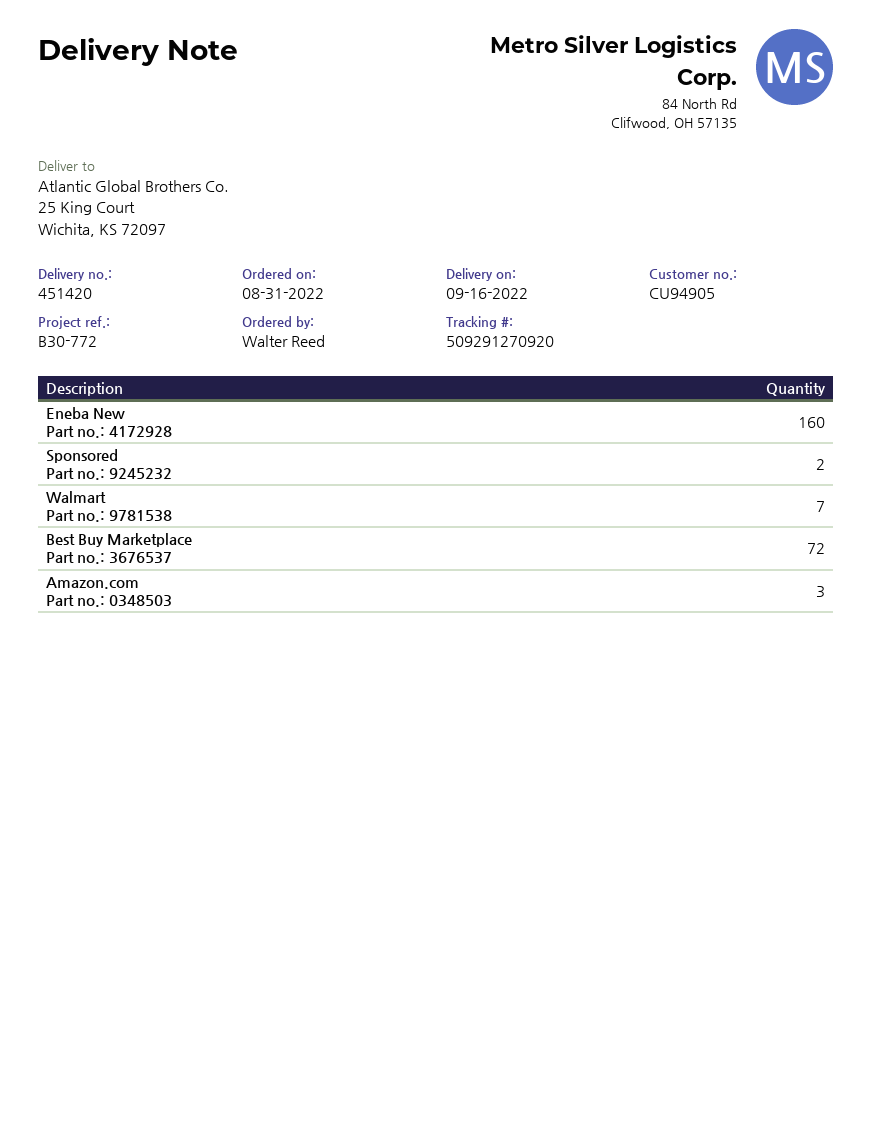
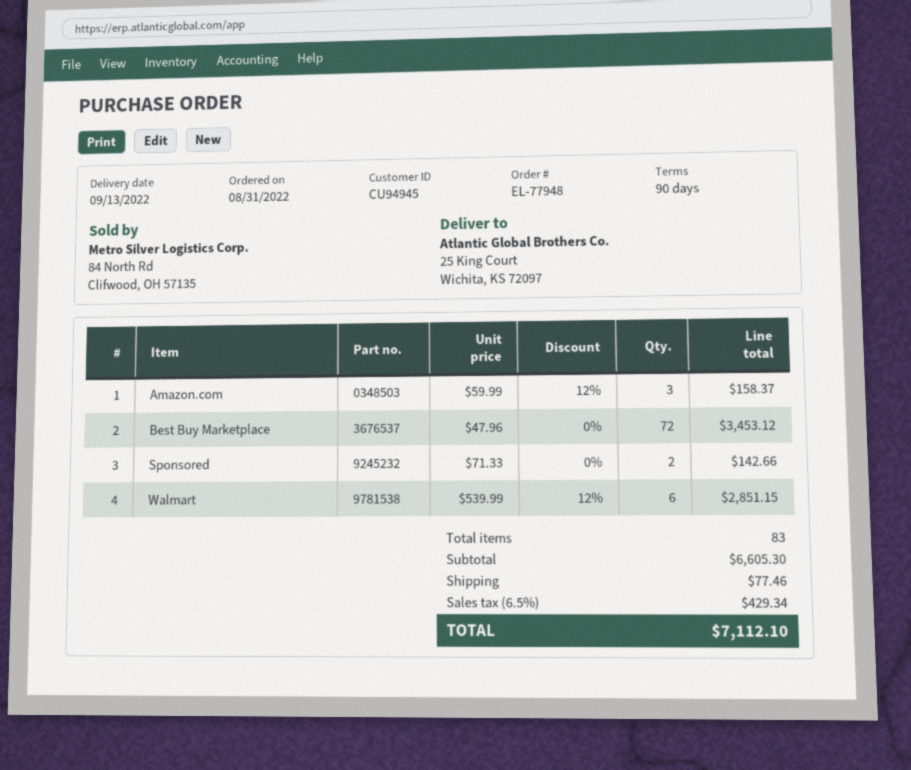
delivery date: 2022-09-16 -> 2022-09-13
customer number: CU94905 -> CU94945
Eneba New: 160 -> none
Walmart: 7 -> 6

